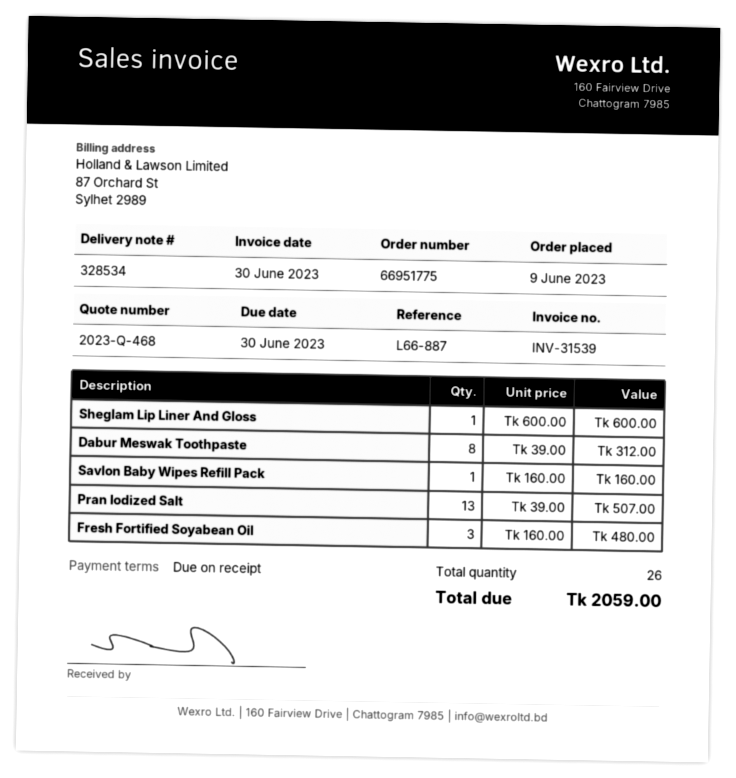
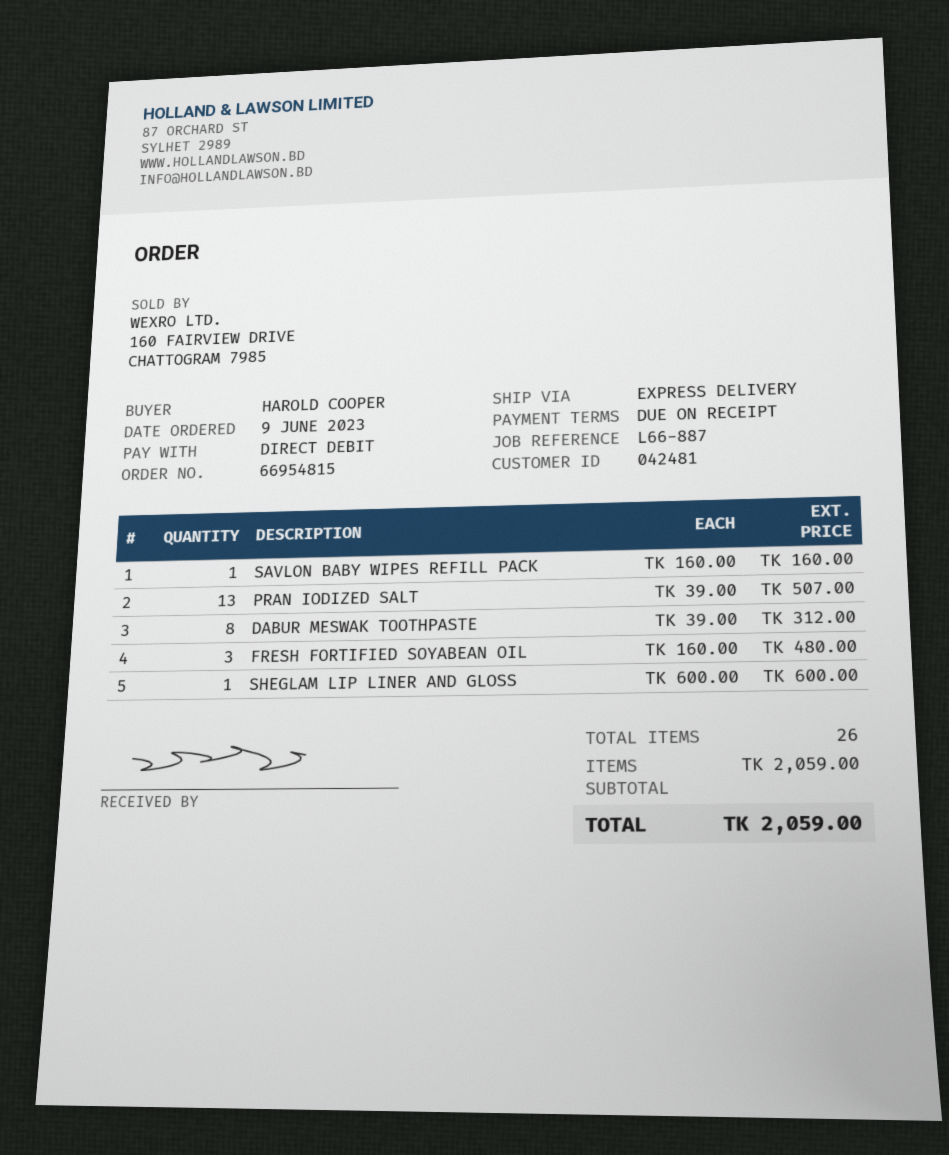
order number: 66951775 -> 66954815

